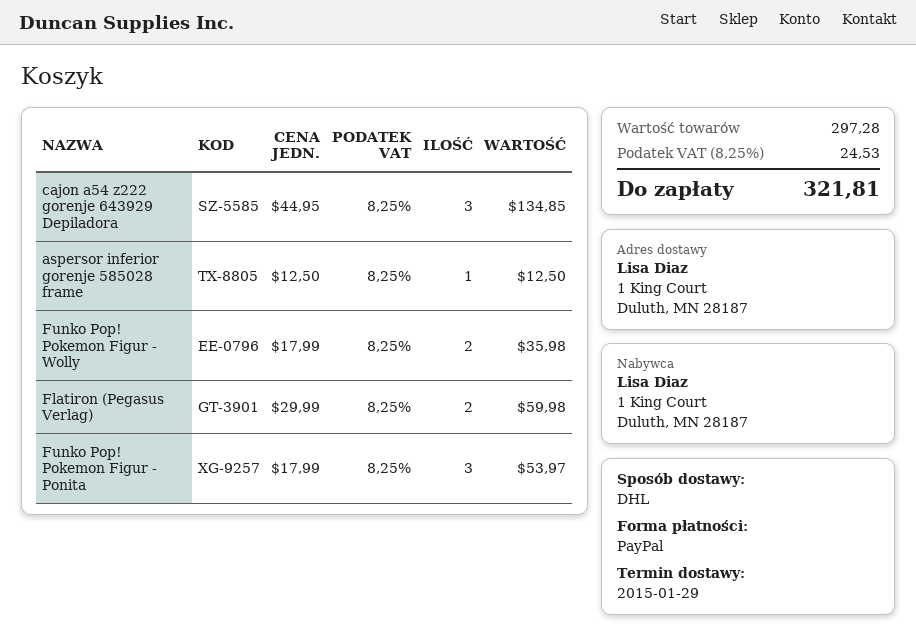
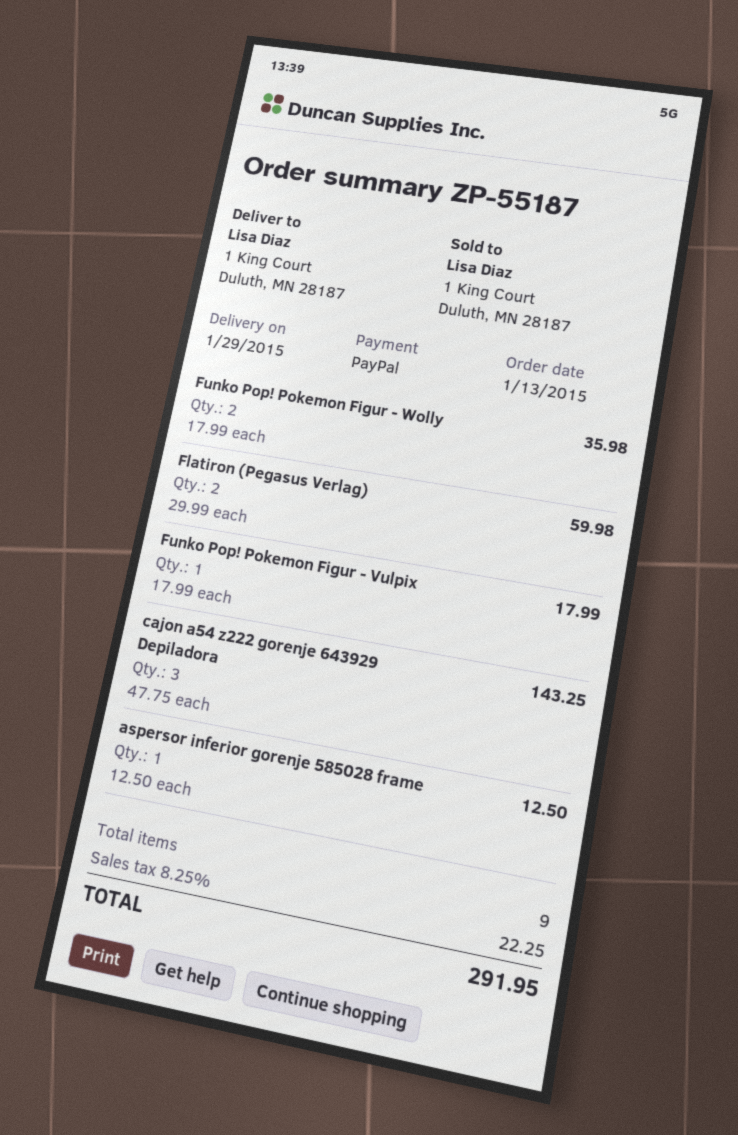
cajon a54 z222 gorenje 643929 Depiladora: 3 x 44.95 = 134.85 -> 3 x 47.75 = 143.25
Funko Pop! Pokemon Figur - Ponita: 3 x 17.99 = 53.97 -> none
Funko Pop! Pokemon Figur - Vulpix: none -> 1 x 17.99 = 17.99
tax: 8.25% = 24.53 -> 8.25% = 22.25
total: 321.81 -> 291.95

